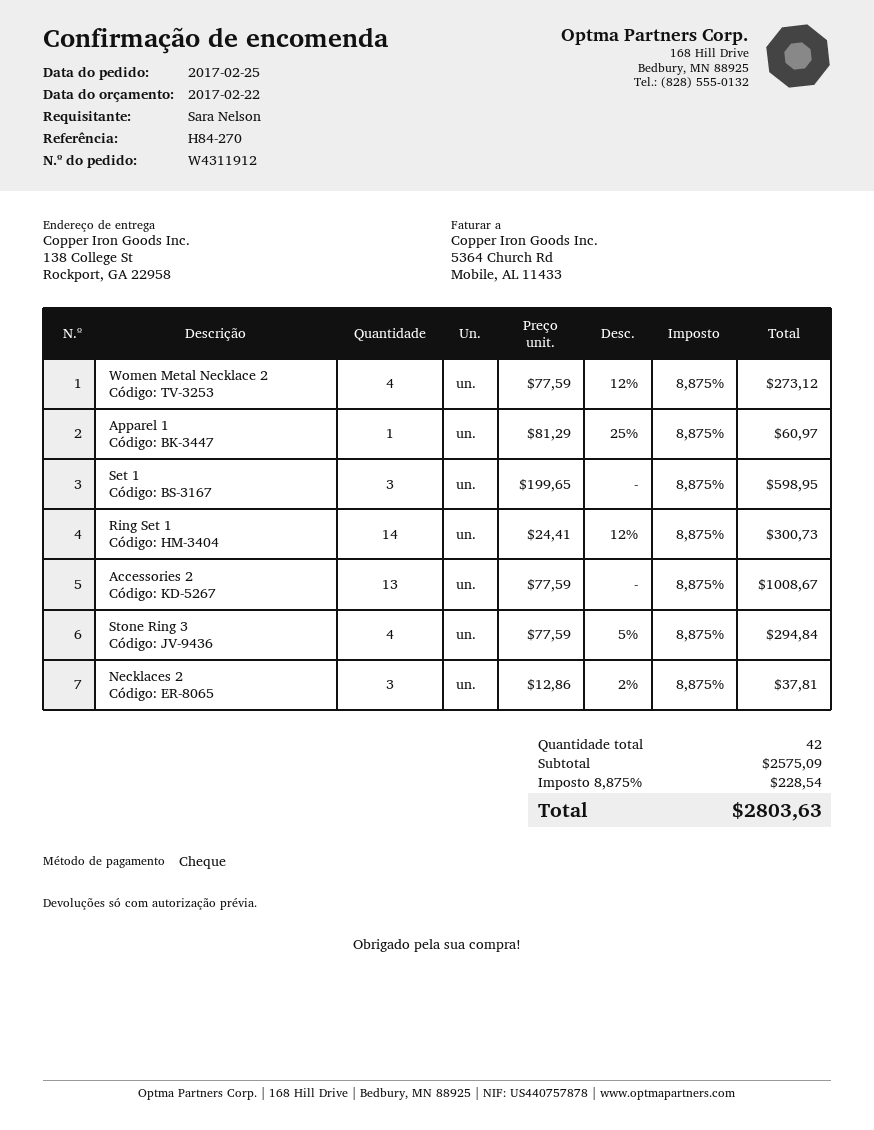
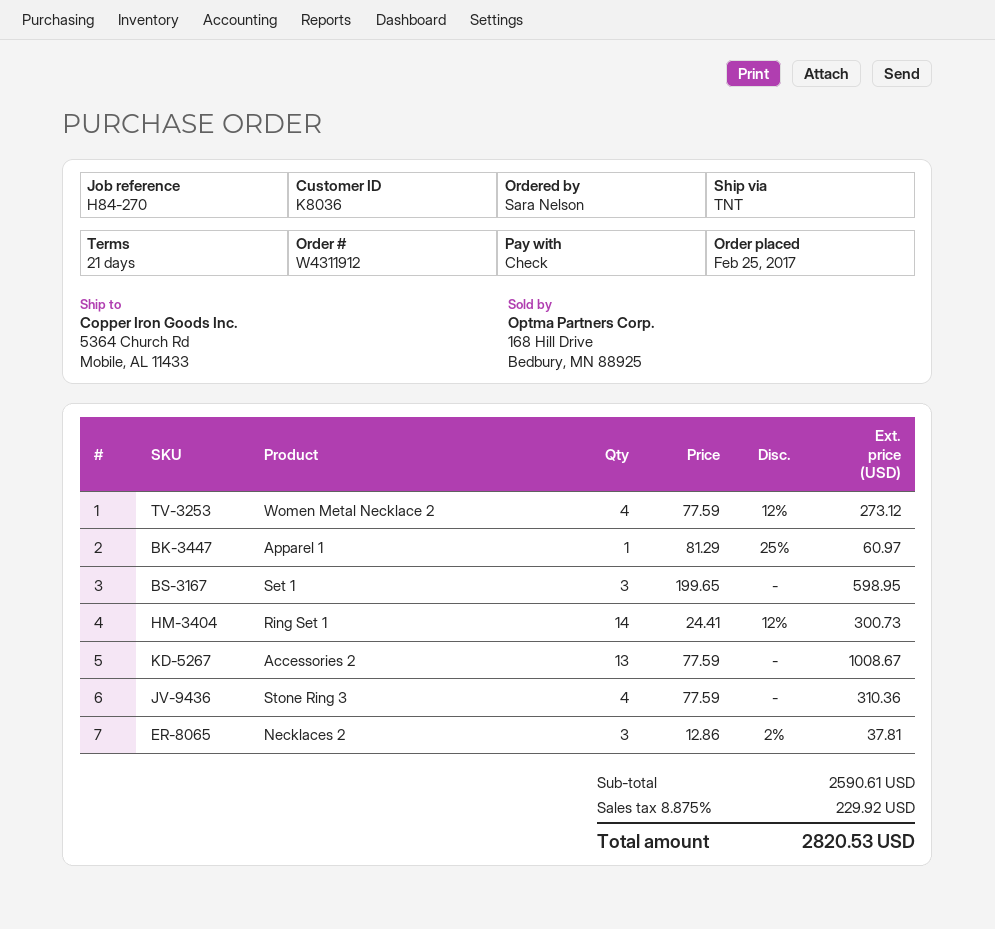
ship to: 138 College St, Rockport, GA 22958 -> 5364 Church Rd, Mobile, AL 11433
Stone Ring 3: 4 x 77.59 - 5% = 294.84 -> 4 x 77.59 = 310.36
subtotal: 2575.09 -> 2590.61
tax: 8.875% = 228.54 -> 8.875% = 229.92
total: 2803.63 -> 2820.53

